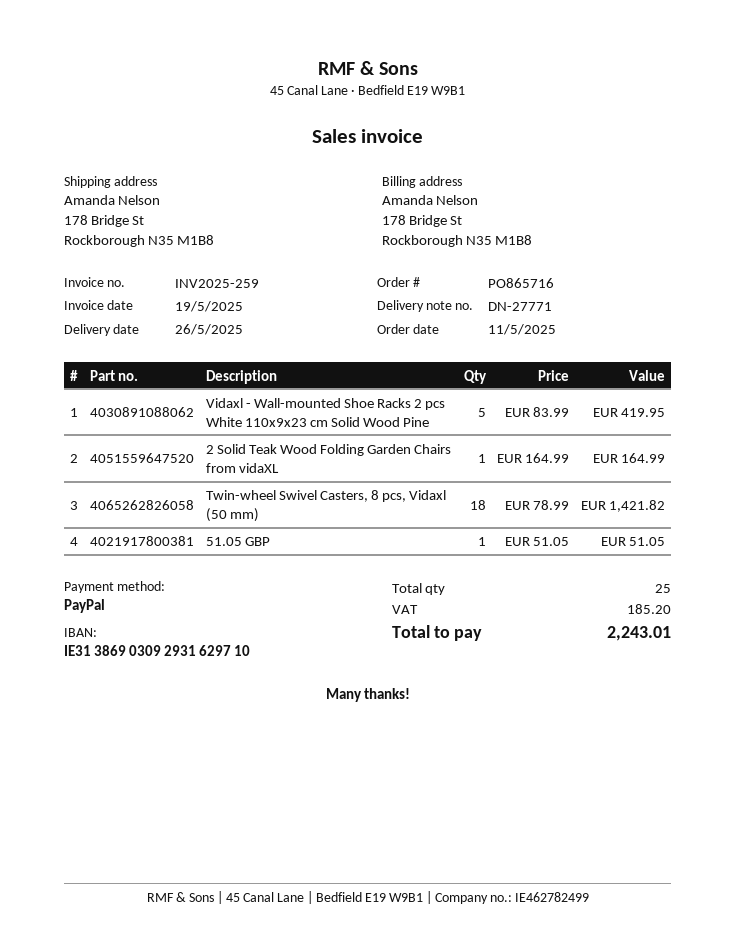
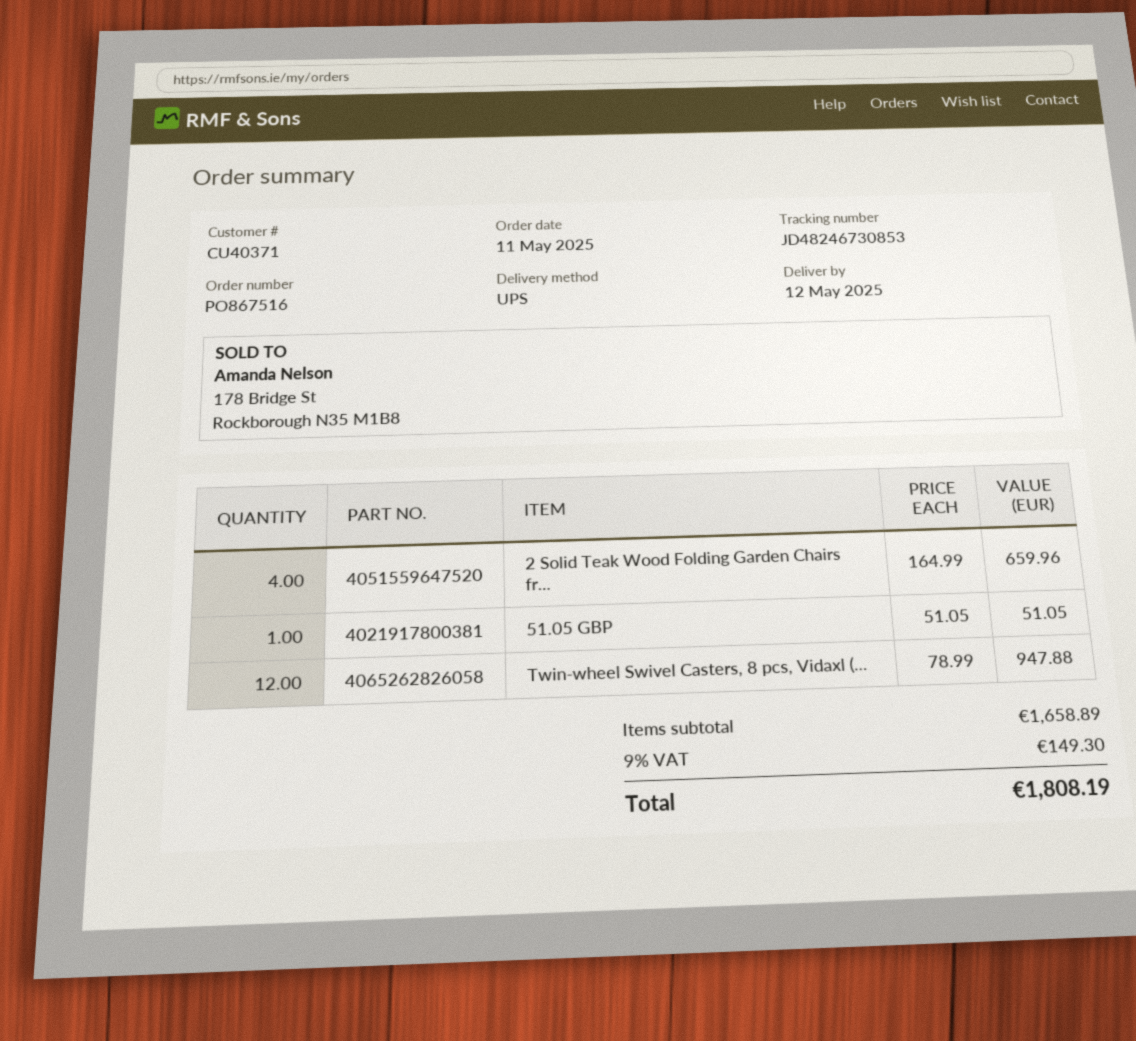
order number: PO865716 -> PO867516
delivery date: 2025-05-26 -> 2025-05-12
Vidaxl - Wall-mounted Shoe Racks 2 pcs White 110x9x23 cm Solid Wood Pine: 5 x 83.99 = 419.95 -> none
2 Solid Teak Wood Folding Garden Chairs from vidaXL: 1 x 164.99 = 164.99 -> 4 x 164.99 = 659.96
Twin-wheel Swivel Casters, 8 pcs, Vidaxl (50 mm): 18 x 78.99 = 1421.82 -> 12 x 78.99 = 947.88
tax: 185.20 -> 149.30
total: 2243.01 -> 1808.19

